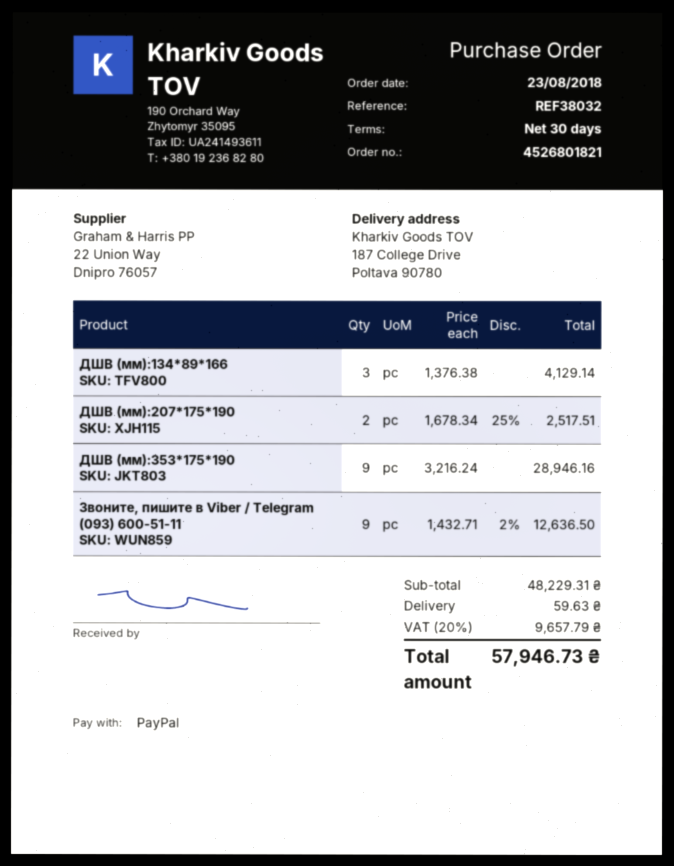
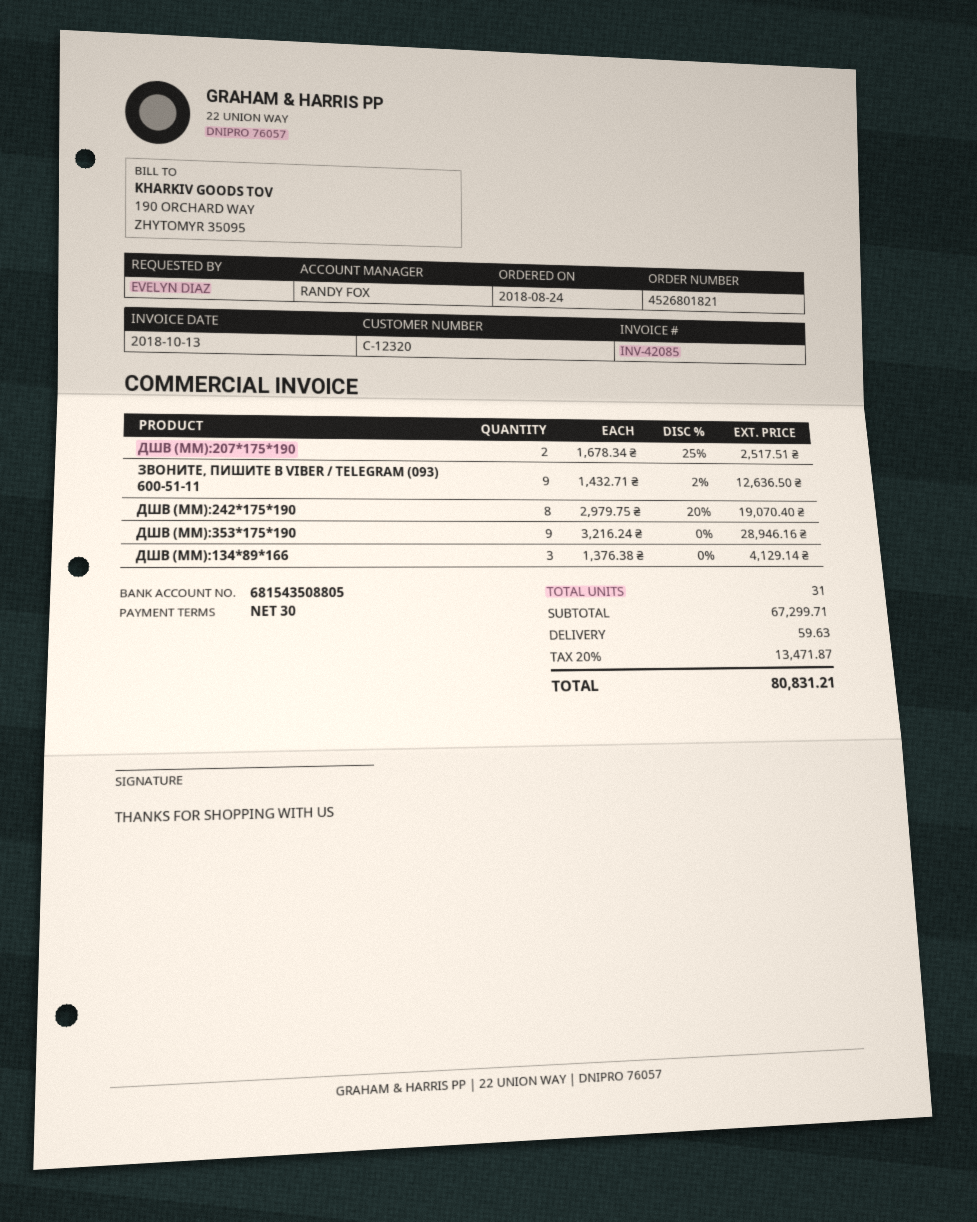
order date: 2018-08-23 -> 2018-08-24
ДШВ (ММ):242*175*190: none -> 8 x 2979.75 - 20% = 19070.40
subtotal: 48229.31 -> 67299.71
tax: 20% = 9657.79 -> 20% = 13471.87
total: 57946.73 -> 80831.21

